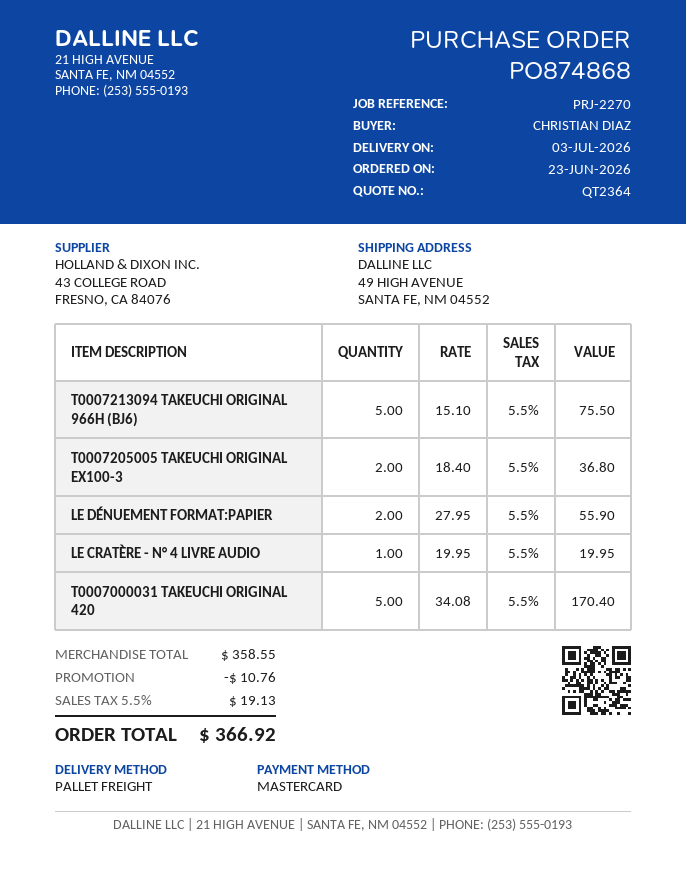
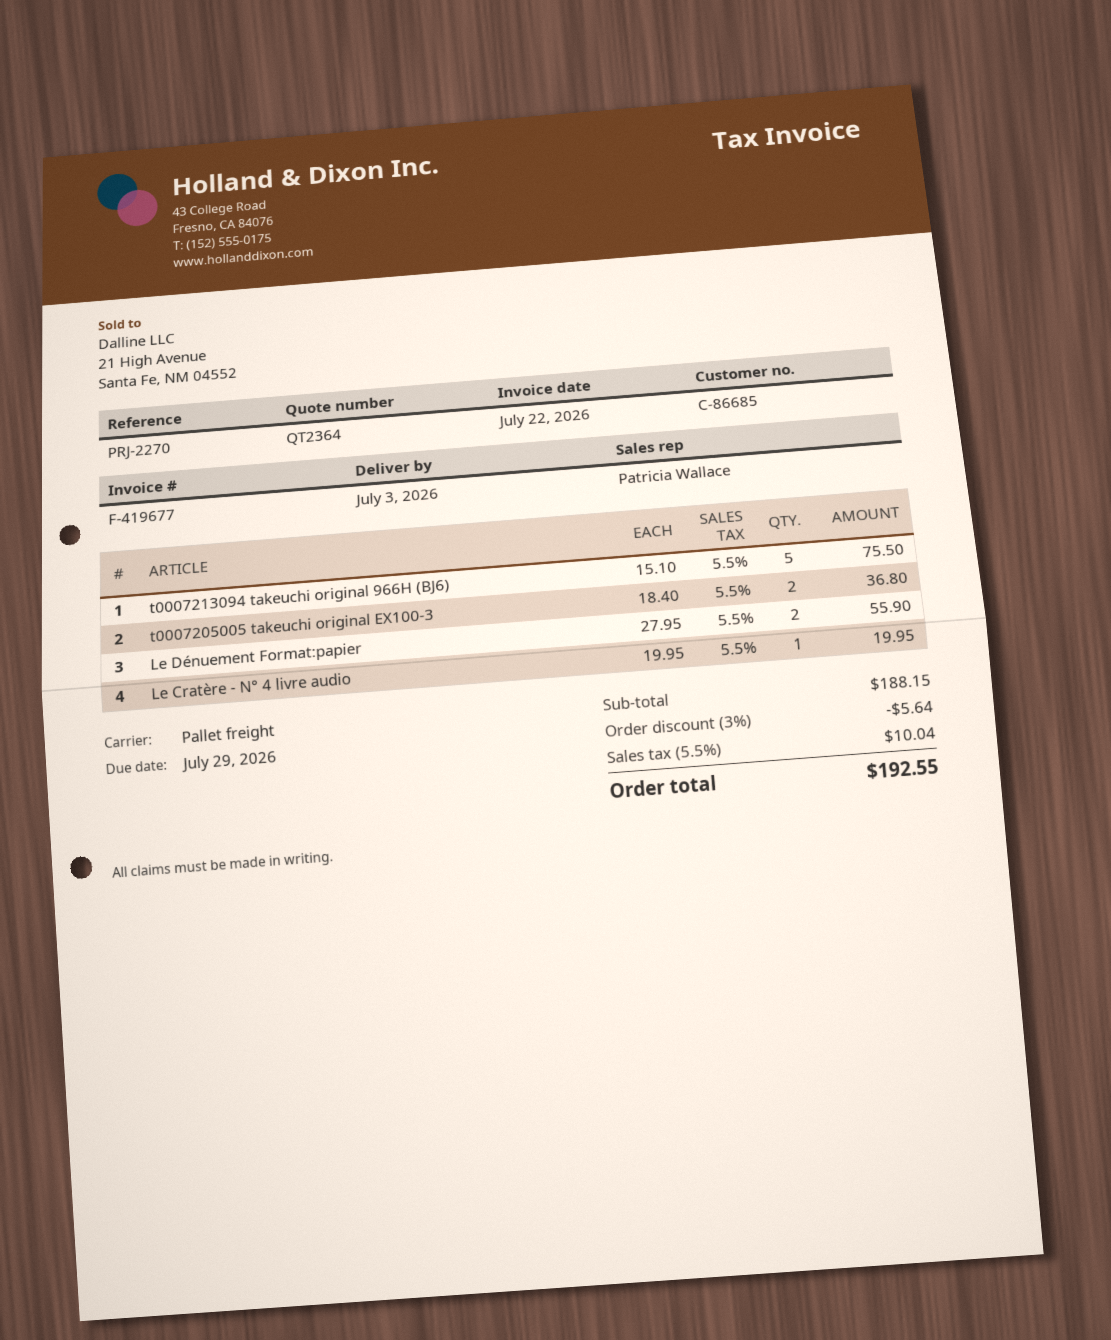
T0007000031 TAKEUCHI ORIGINAL 420: 5 x 34.08 = 170.40 -> none
subtotal: 358.55 -> 188.15
discount: 10.76 -> 5.64
tax: 5.5% = 19.13 -> 5.5% = 10.04
total: 366.92 -> 192.55

